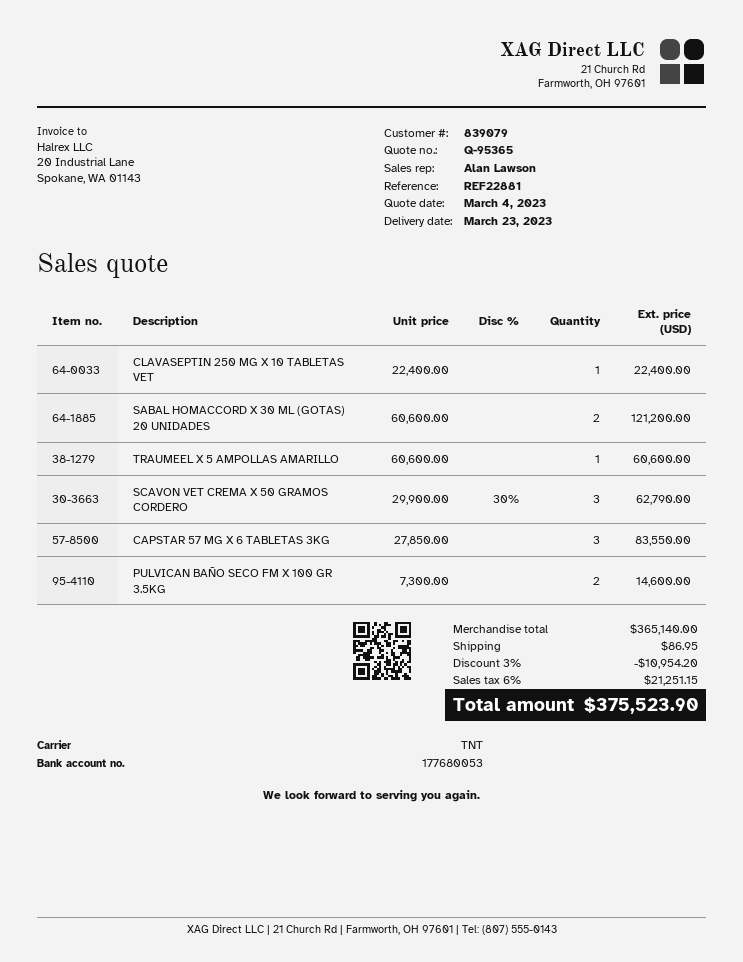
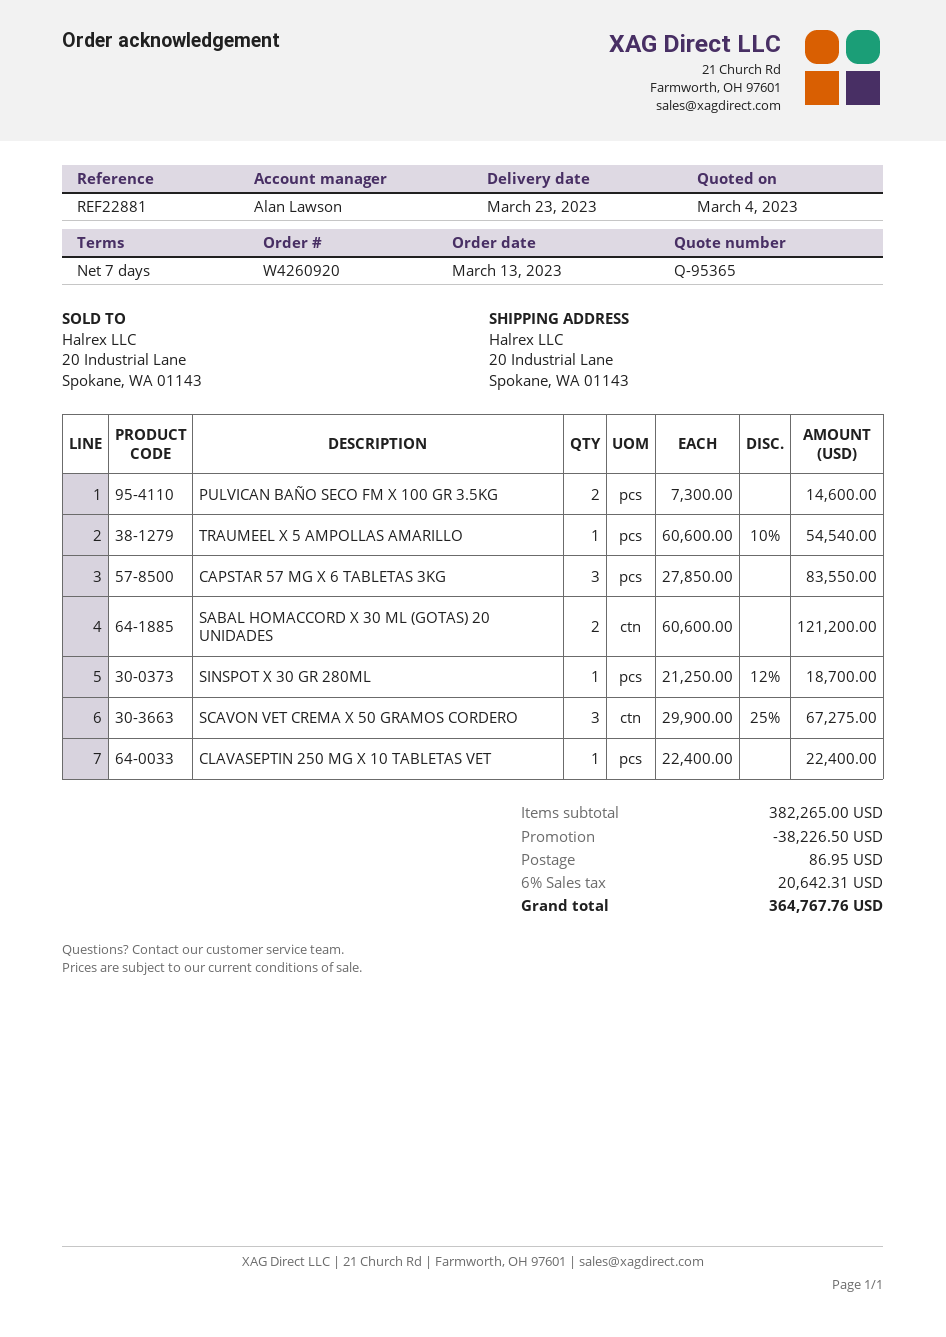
TRAUMEEL X 5 AMPOLLAS AMARILLO: 1 x 60600.00 = 60600.00 -> 1 x 60600.00 - 10% = 54540.00
SCAVON VET CREMA X 50 GRAMOS CORDERO: 3 x 29900.00 - 30% = 62790.00 -> 3 x 29900.00 - 25% = 67275.00
SINSPOT X 30 GR 280ML: none -> 1 x 21250.00 - 12% = 18700.00
subtotal: 365140.00 -> 382265.00
discount: 10954.20 -> 38226.50
tax: 6% = 21251.15 -> 6% = 20642.31
total: 375523.90 -> 364767.76

